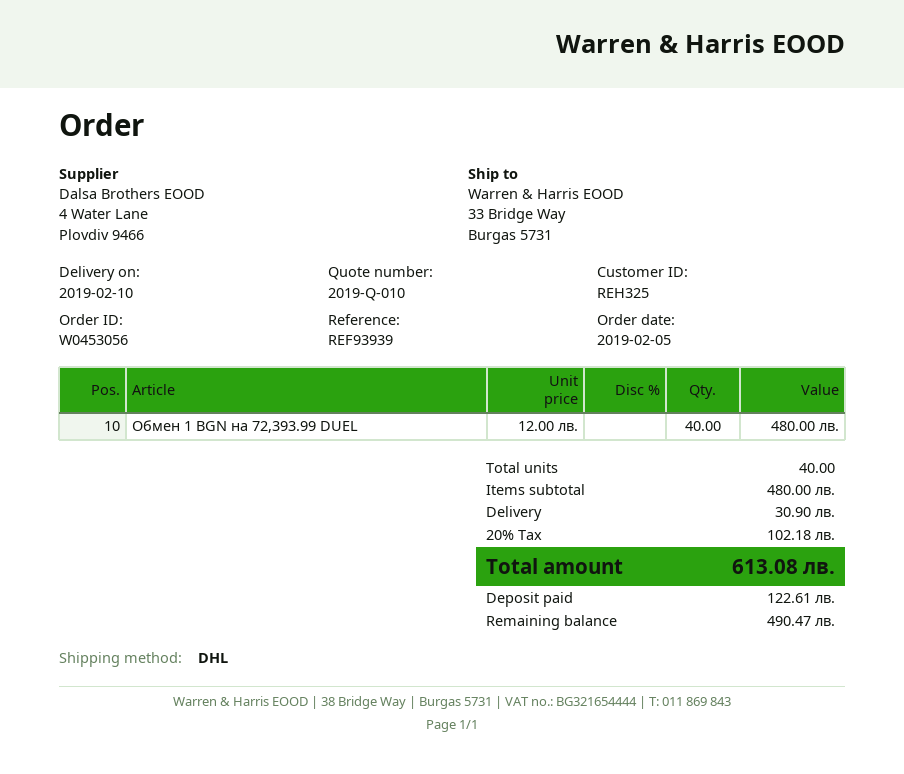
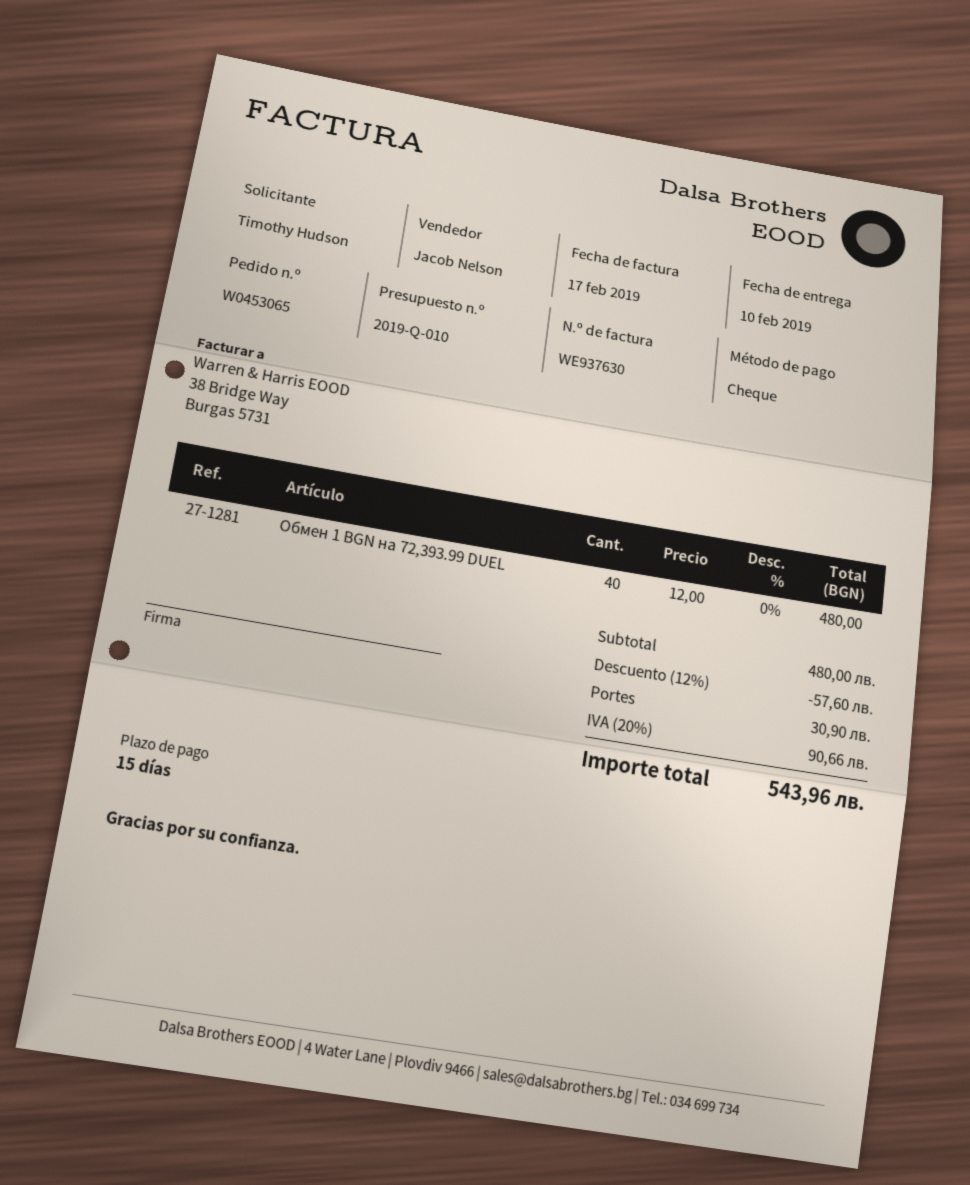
order number: W0453056 -> W0453065
discount: none -> 12% = 57.60
tax: 20% = 102.18 -> 20% = 90.66
total: 613.08 -> 543.96

